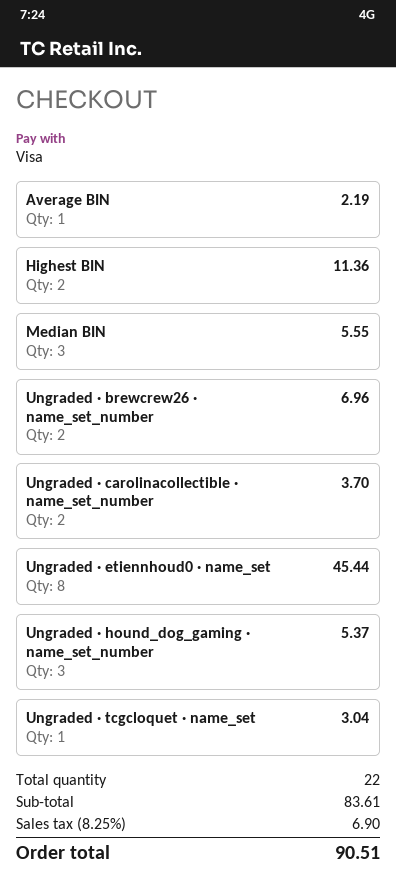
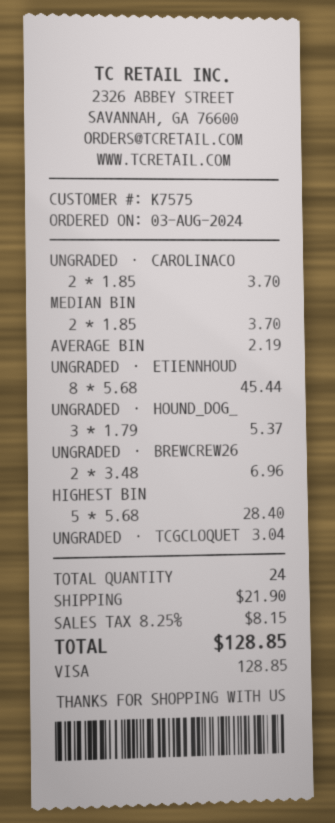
Highest BIN: 2 for 11.36 -> 5 for 28.40
Median BIN: 3 for 5.55 -> 2 for 3.70
total quantity: 22 -> 24
shipping: none -> 21.90
tax: 8.25% = 6.90 -> 8.25% = 8.15
total: 90.51 -> 128.85

